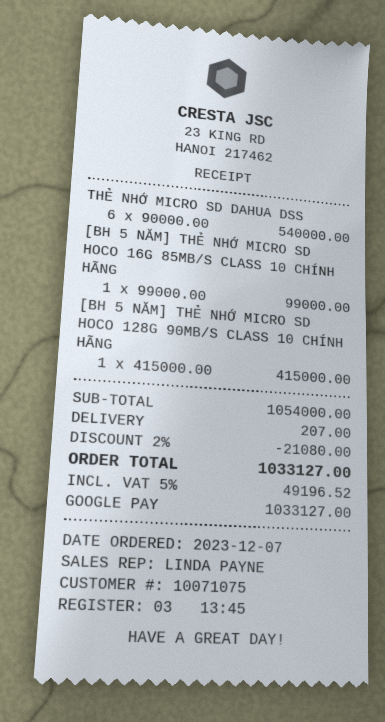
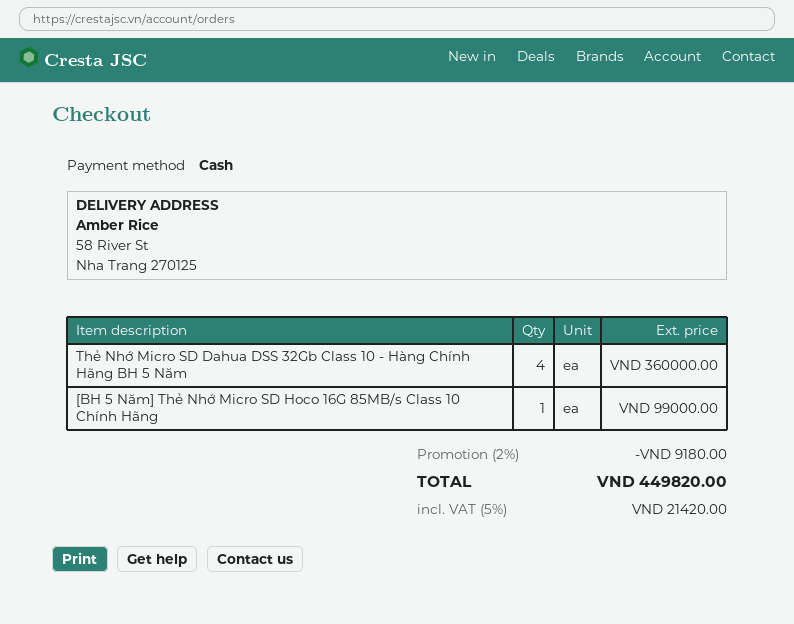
payment method: Google Pay -> cash
THẺ NHỚ MICRO SD DAHUA DSS: 6 for 540000.00 -> 4 for 360000.00
[BH 5 NĂM] THẺ NHỚ MICRO SD HOCO 128G 90MB/S CLASS 10 CHÍNH HÃNG: 1 for 415000.00 -> none
discount: 2% = 21080.00 -> 2% = 9180.00
shipping: 207.00 -> none
tax: 5% = 49196.52 -> 5% = 21420.00
total: 1033127.00 -> 449820.00

